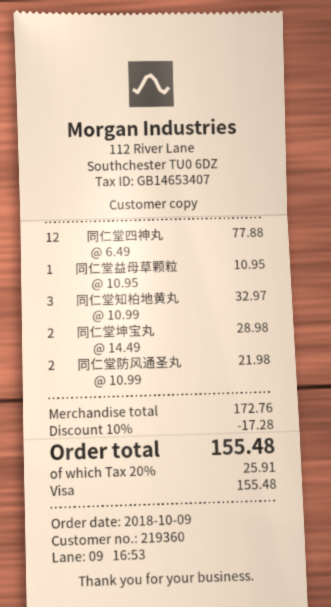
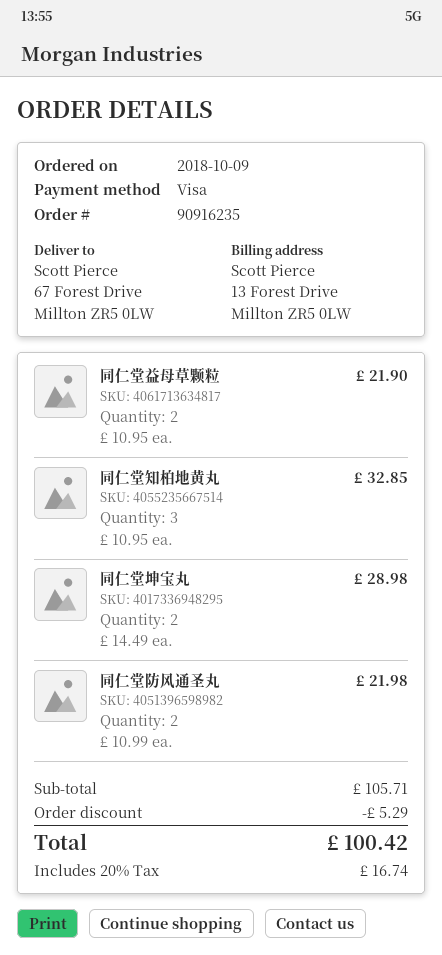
同仁堂四神丸: 12 x 6.49 = 77.88 -> none
同仁堂益母草颗粒: 1 x 10.95 = 10.95 -> 2 x 10.95 = 21.90
同仁堂知柏地黄丸: 3 x 10.99 = 32.97 -> 3 x 10.95 = 32.85
subtotal: 172.76 -> 105.71
discount: 17.28 -> 5.29
tax: 20% = 25.91 -> 20% = 16.74
total: 155.48 -> 100.42

